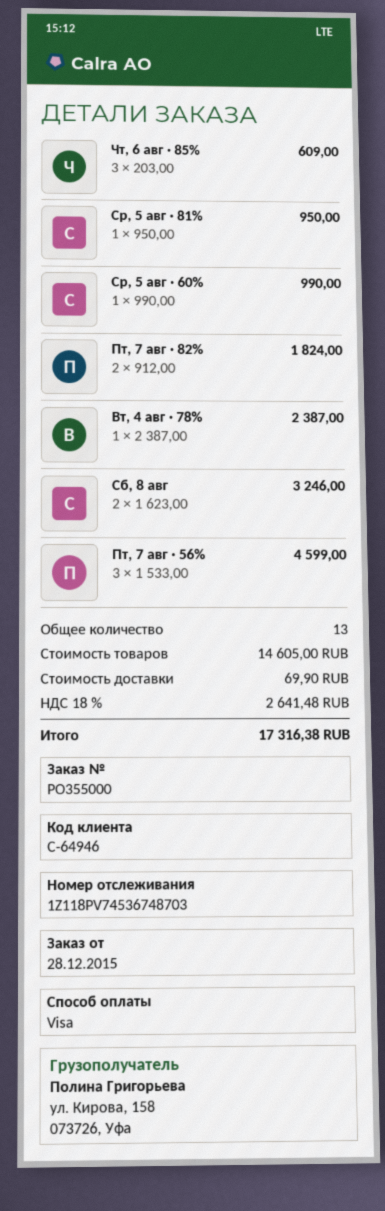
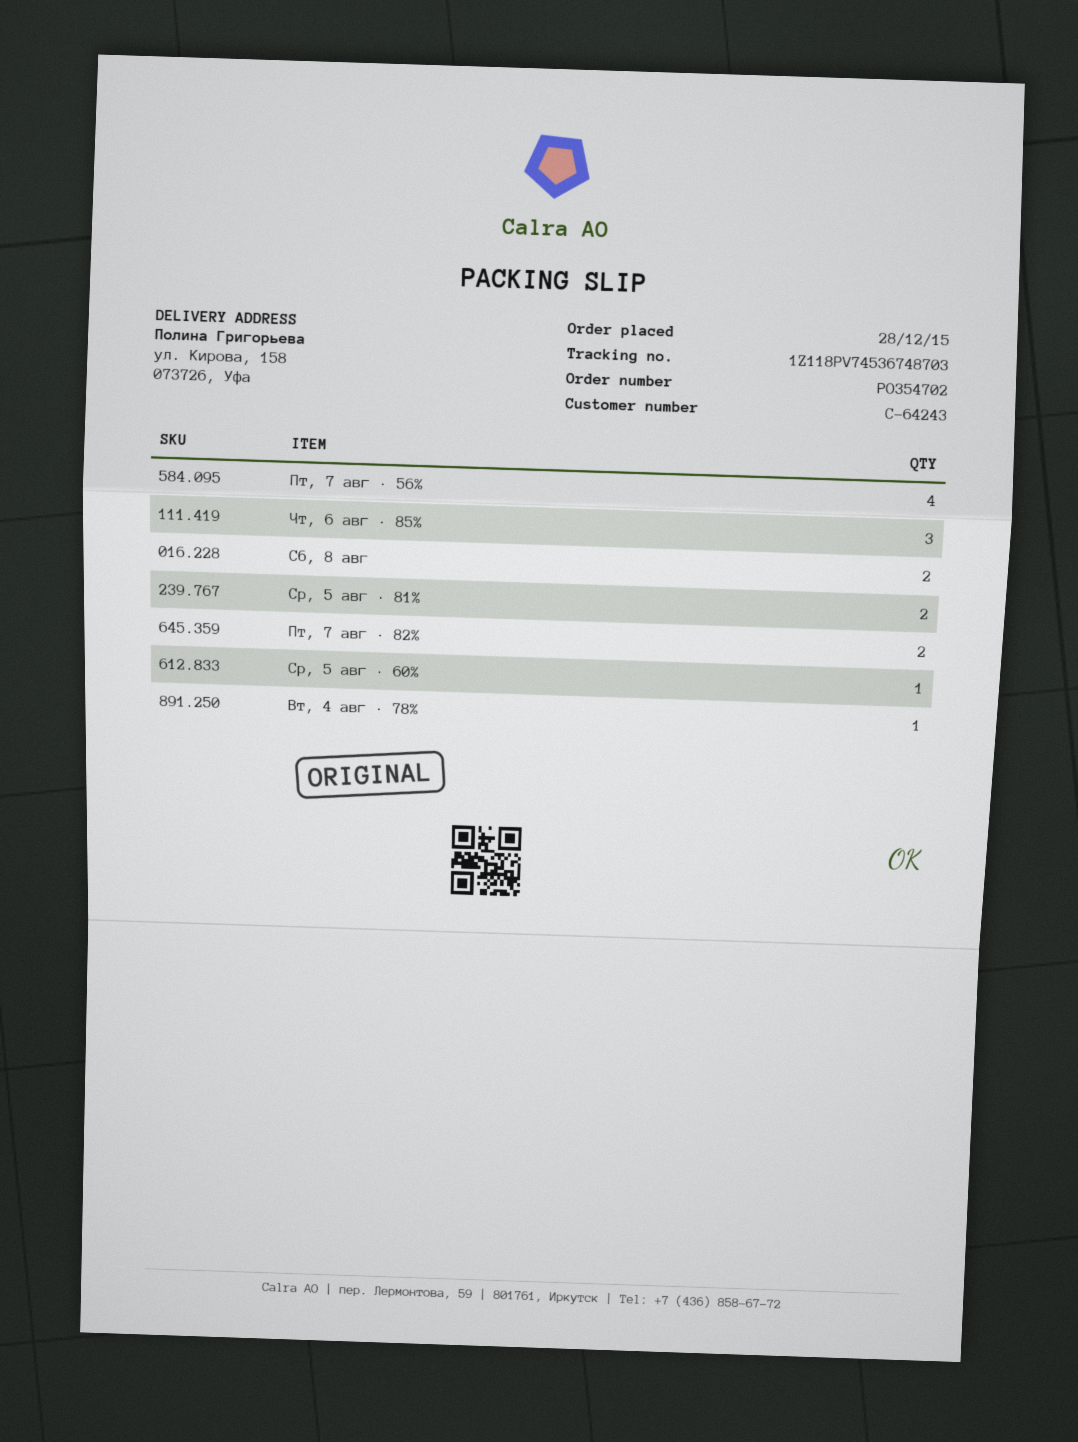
order number: PO355000 -> PO354702
customer number: C-64946 -> C-64243
Ср, 5 авг · 81%: 1 -> 2
Пт, 7 авг · 56%: 3 -> 4

